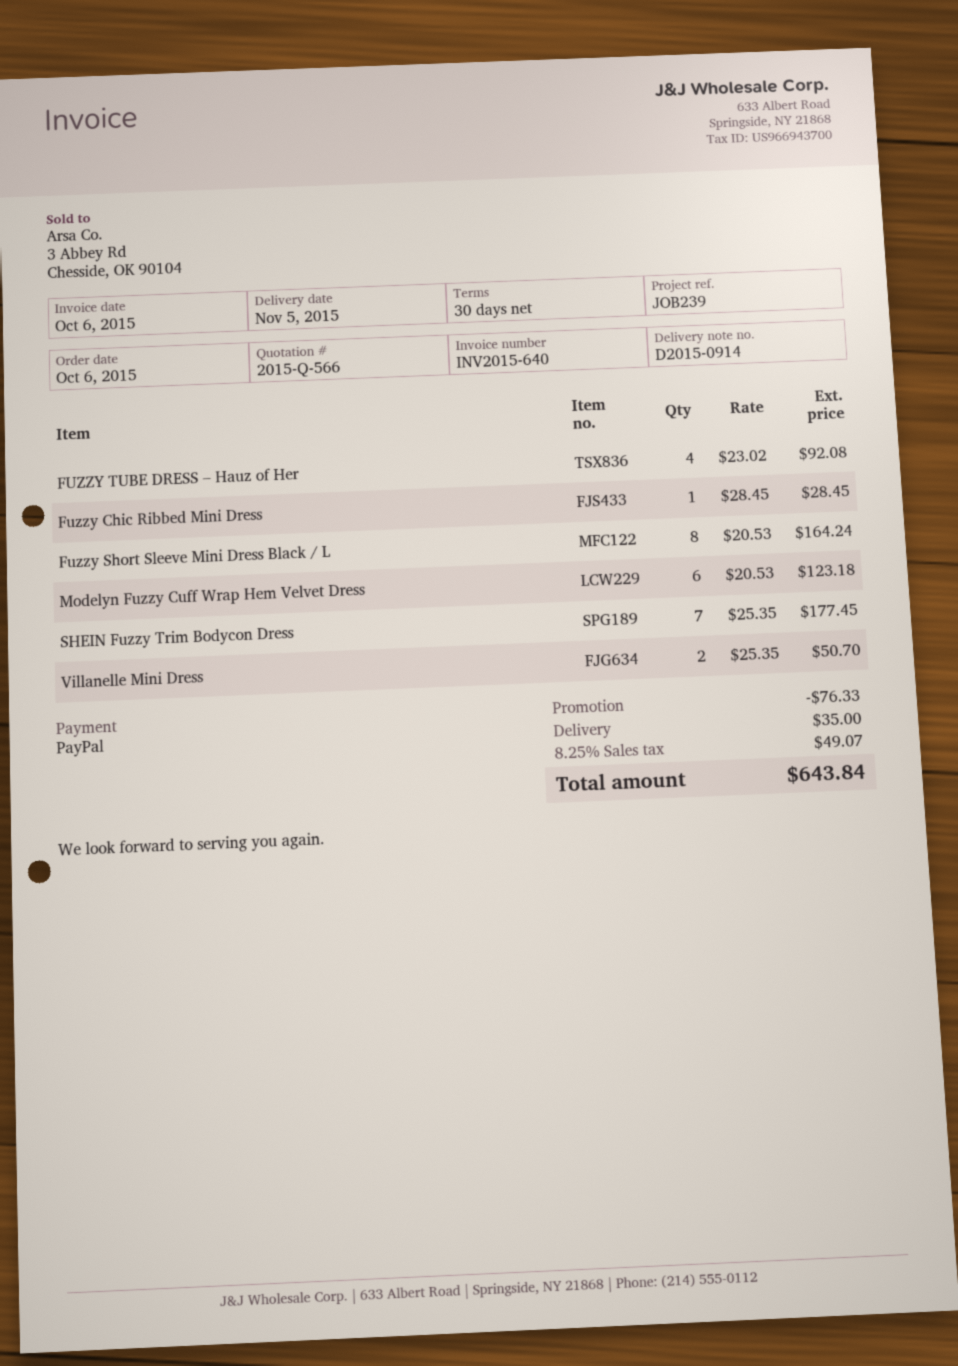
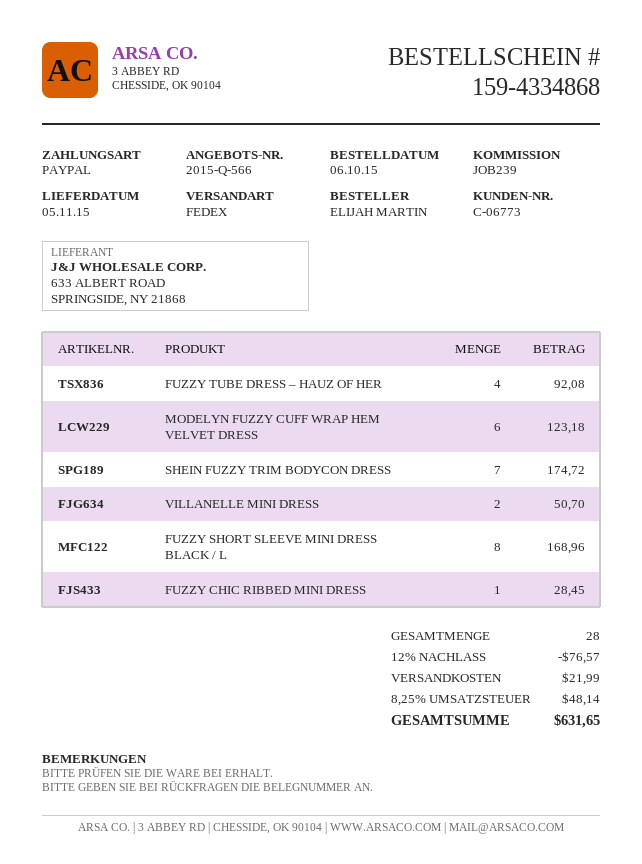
Fuzzy Short Sleeve Mini Dress Black / L: 8 for 164.24 -> 8 for 168.96
SHEIN Fuzzy Trim Bodycon Dress: 7 for 177.45 -> 7 for 174.72
discount: 76.33 -> 76.57
shipping: 35.00 -> 21.99
tax: 8.25% = 49.07 -> 8.25% = 48.14
total: 643.84 -> 631.65

